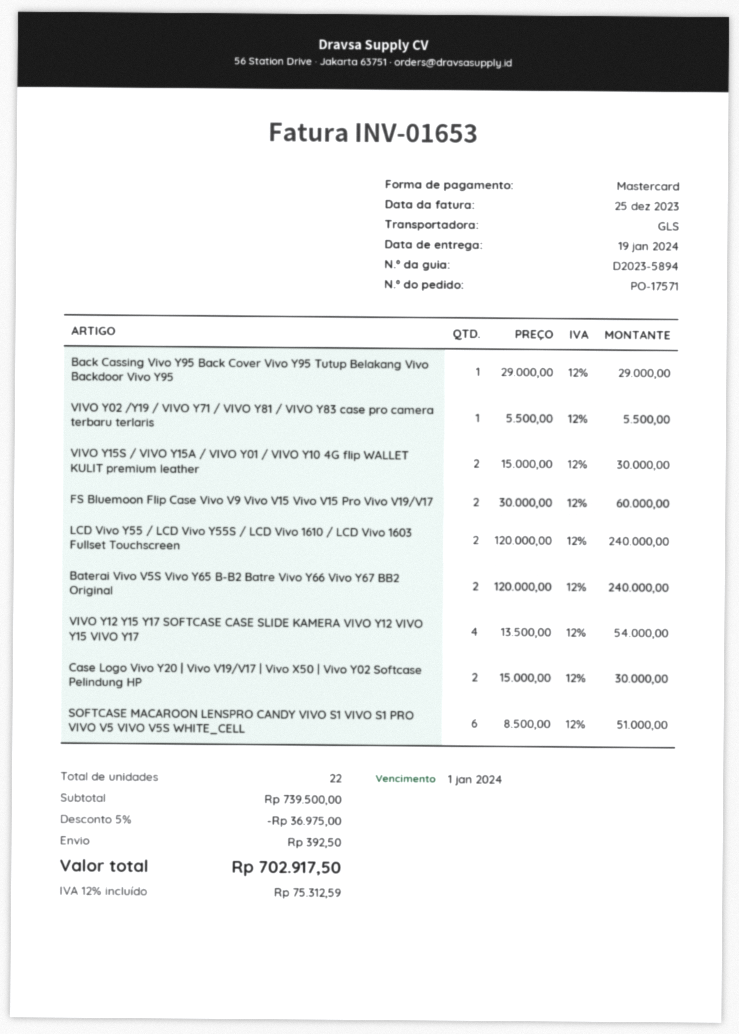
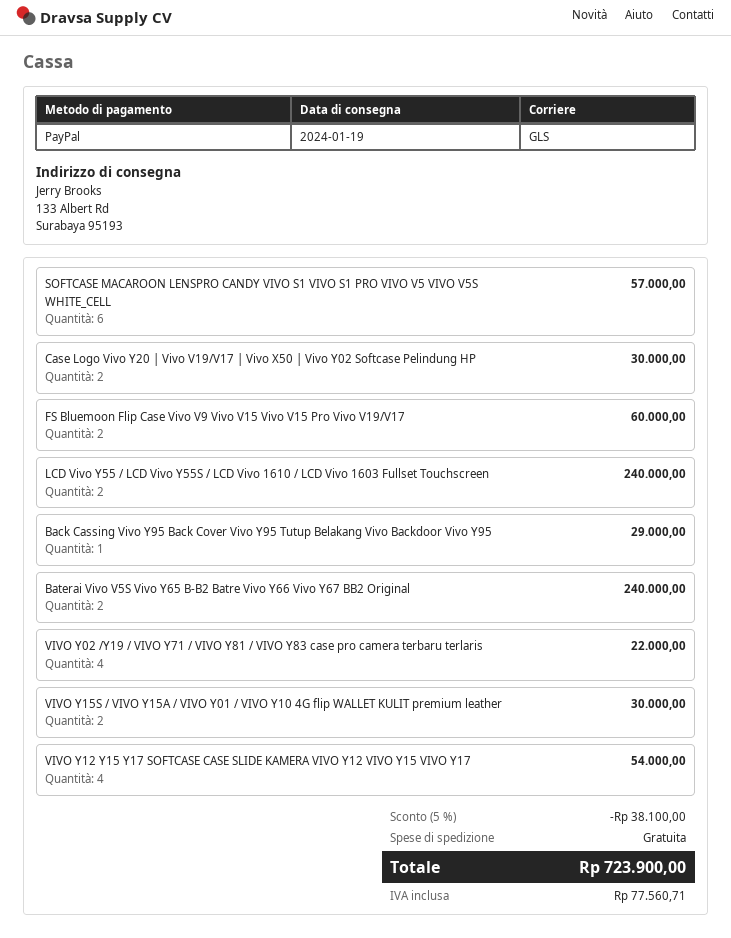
payment method: Mastercard -> PayPal
VIVO Y02 /Y19 / VIVO Y71 / VIVO Y81 / VIVO Y83 case pro camera terbaru terlaris: 1 for 5500.00 -> 4 for 22000.00
SOFTCASE MACAROON LENSPRO CANDY VIVO S1 VIVO S1 PRO VIVO V5 VIVO V5S WHITE_CELL: 6 for 51000.00 -> 6 for 57000.00
discount: 5% = 36975.00 -> 5% = 38100.00
shipping: 392.50 -> 0.00
tax: 75312.59 -> 77560.71
total: 702917.50 -> 723900.00

